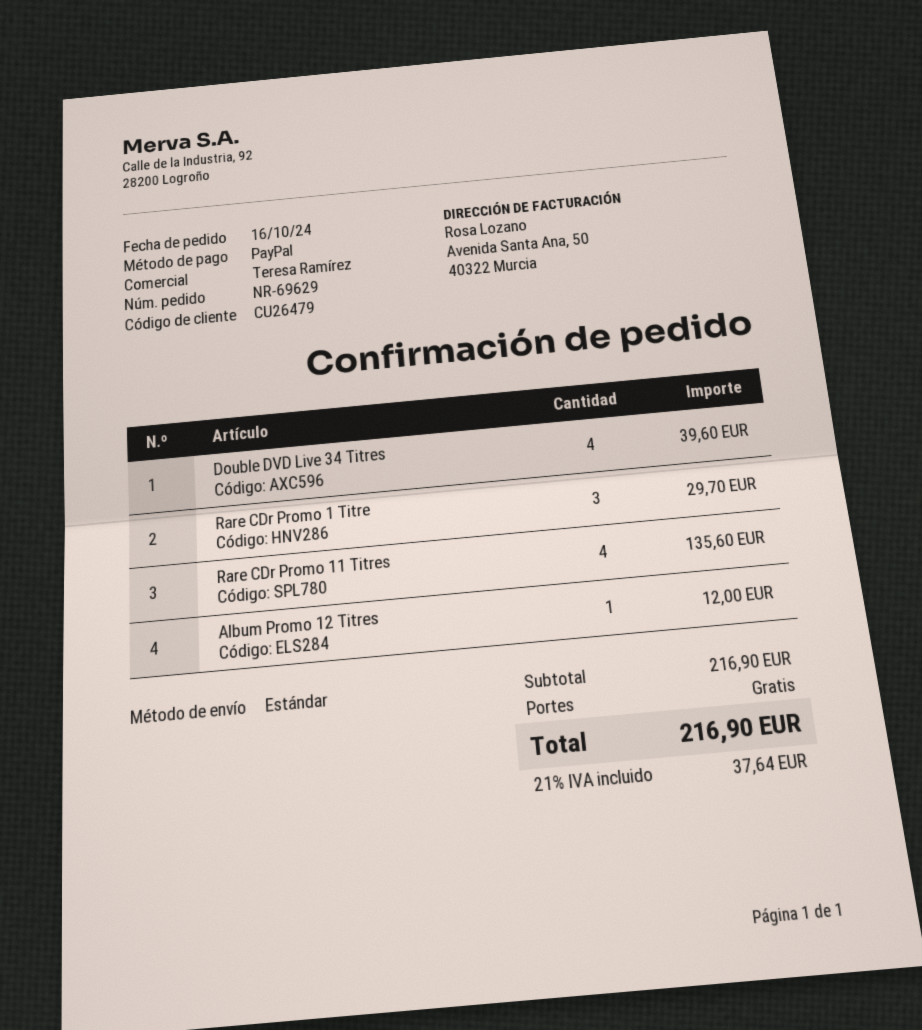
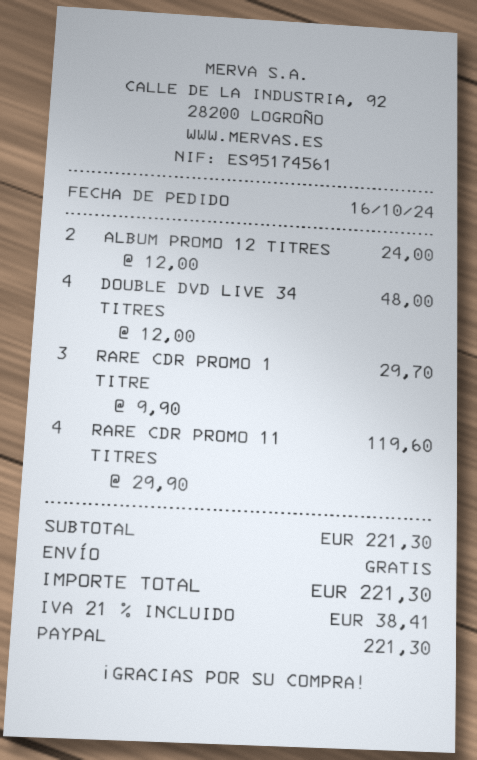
Double DVD Live 34 Titres: 4 for 39.60 -> 4 for 48.00
Rare CDr Promo 11 Titres: 4 for 135.60 -> 4 for 119.60
Album Promo 12 Titres: 1 for 12.00 -> 2 for 24.00
subtotal: 216.90 -> 221.30
tax: 21% = 37.64 -> 21% = 38.41
total: 216.90 -> 221.30

